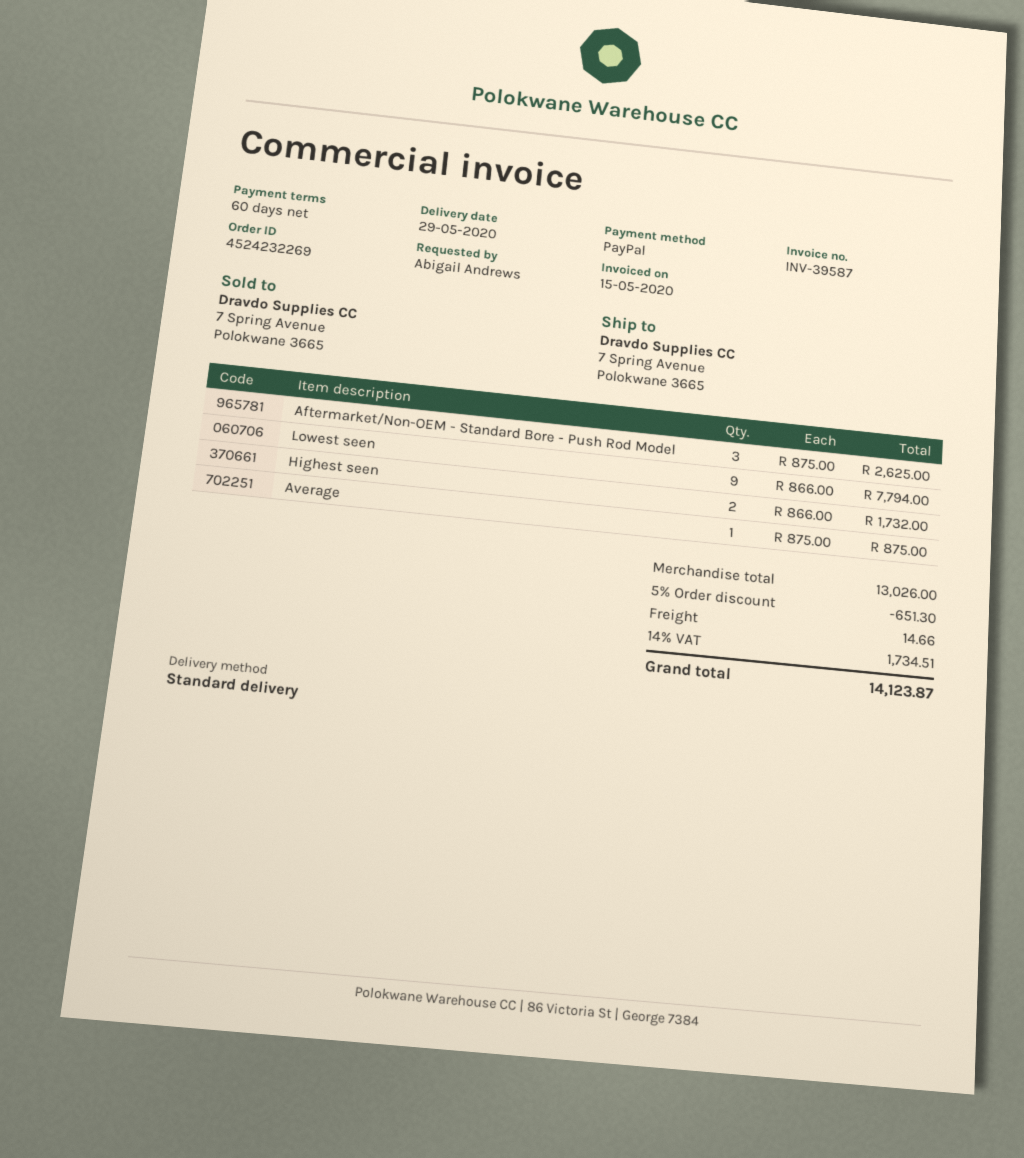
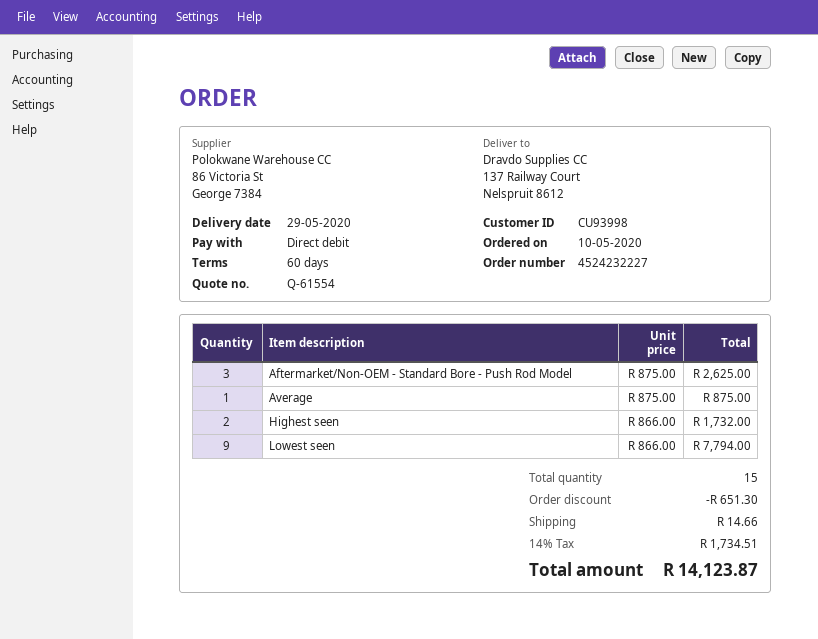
order number: 4524232269 -> 4524232227
payment method: PayPal -> direct debit
ship to: 7 Spring Avenue, Polokwane 3665 -> 137 Railway Court, Nelspruit 8612

